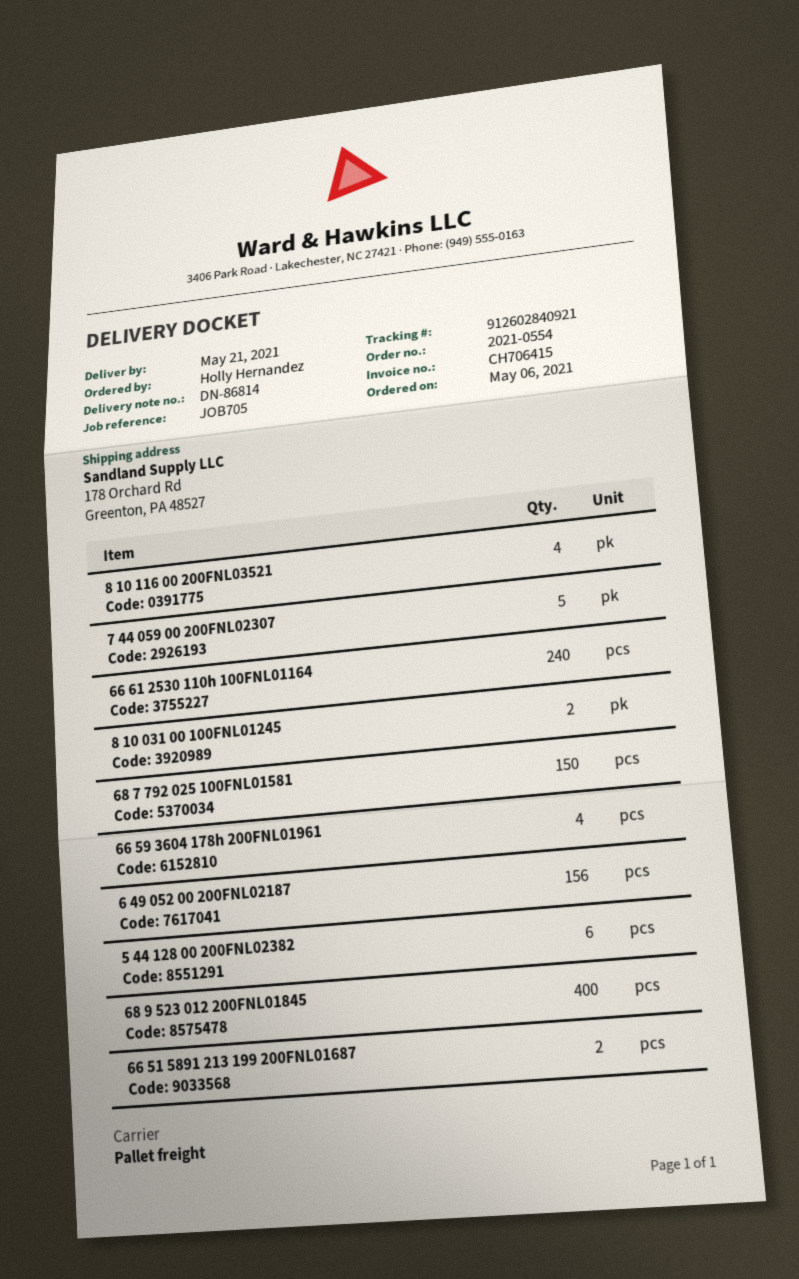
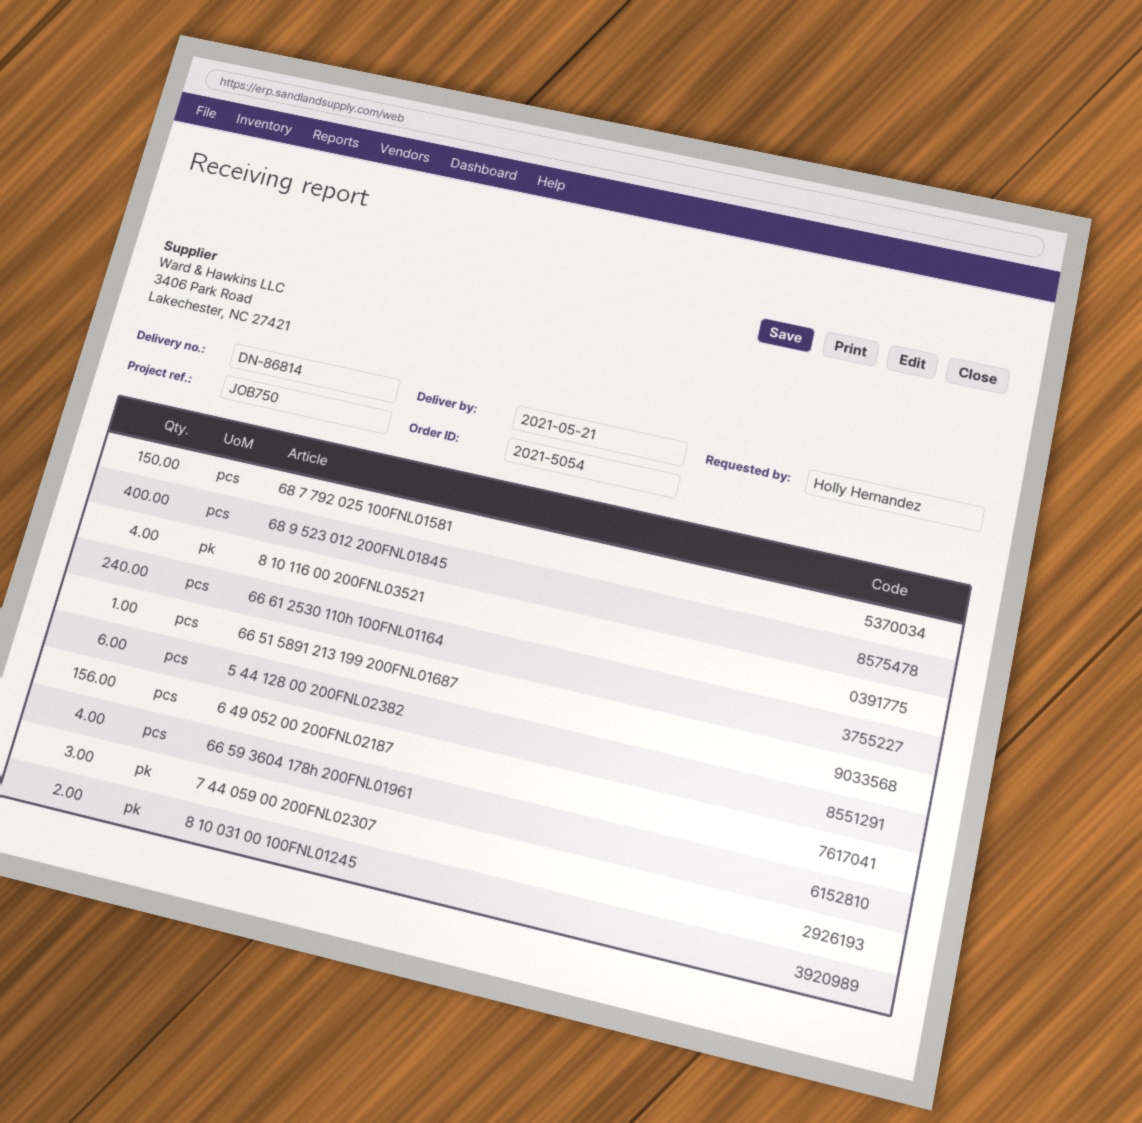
order number: 2021-0554 -> 2021-5054
reference: JOB705 -> JOB750
7 44 059 00 200FNL02307: 5 -> 3
66 51 5891 213 199 200FNL01687: 2 -> 1

